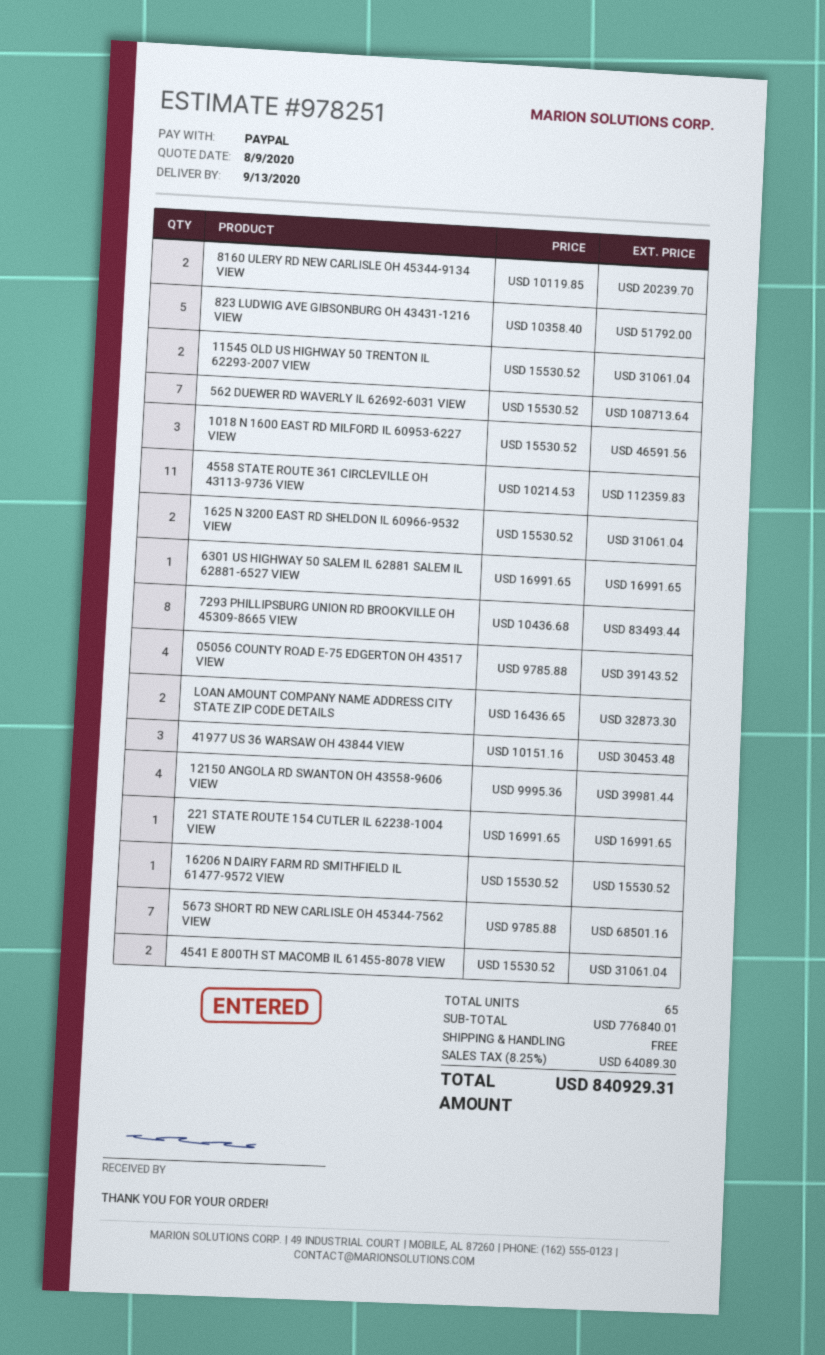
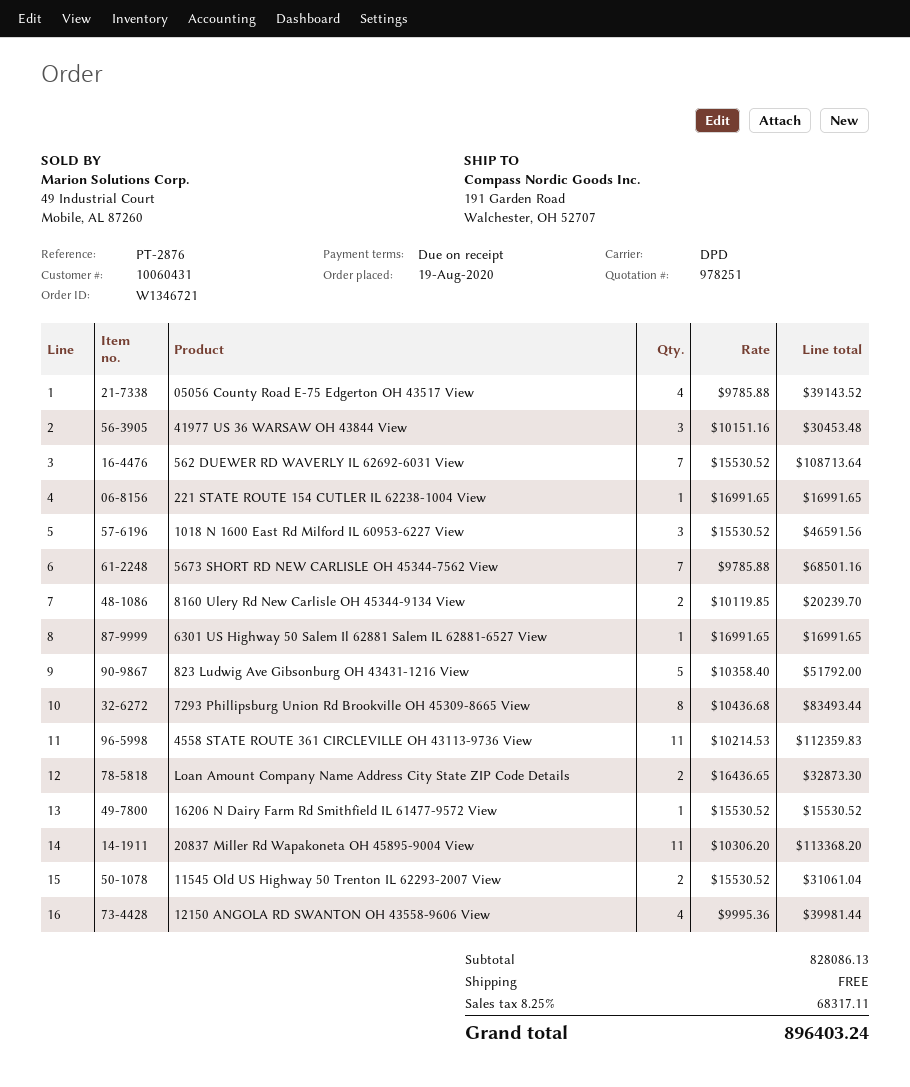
1625 N 3200 EAST RD SHELDON IL 60966-9532 VIEW: 2 x 15530.52 = 31061.04 -> none
4541 E 800TH ST MACOMB IL 61455-8078 VIEW: 2 x 15530.52 = 31061.04 -> none
20837 Miller Rd Wapakoneta OH 45895-9004 View: none -> 11 x 10306.20 = 113368.20
subtotal: 776840.01 -> 828086.13
tax: 8.25% = 64089.30 -> 8.25% = 68317.11
total: 840929.31 -> 896403.24

